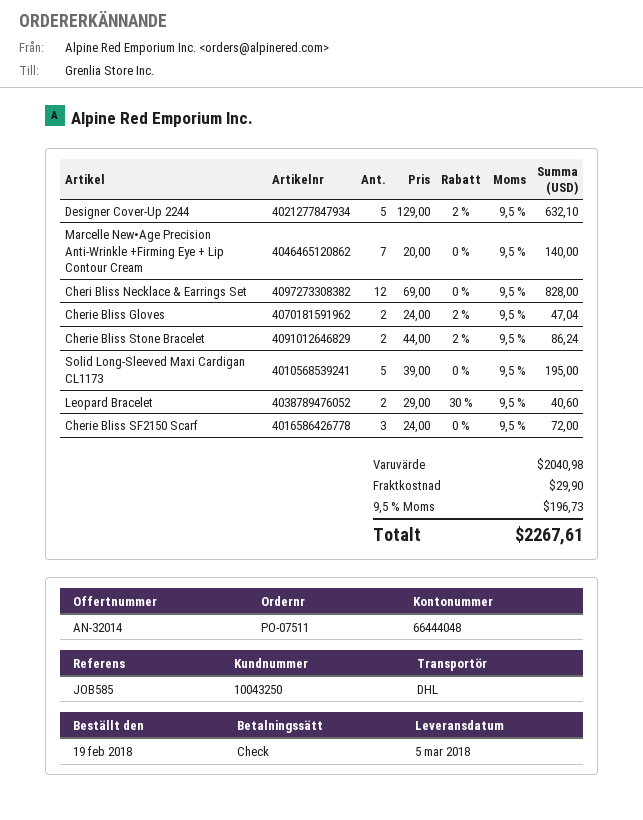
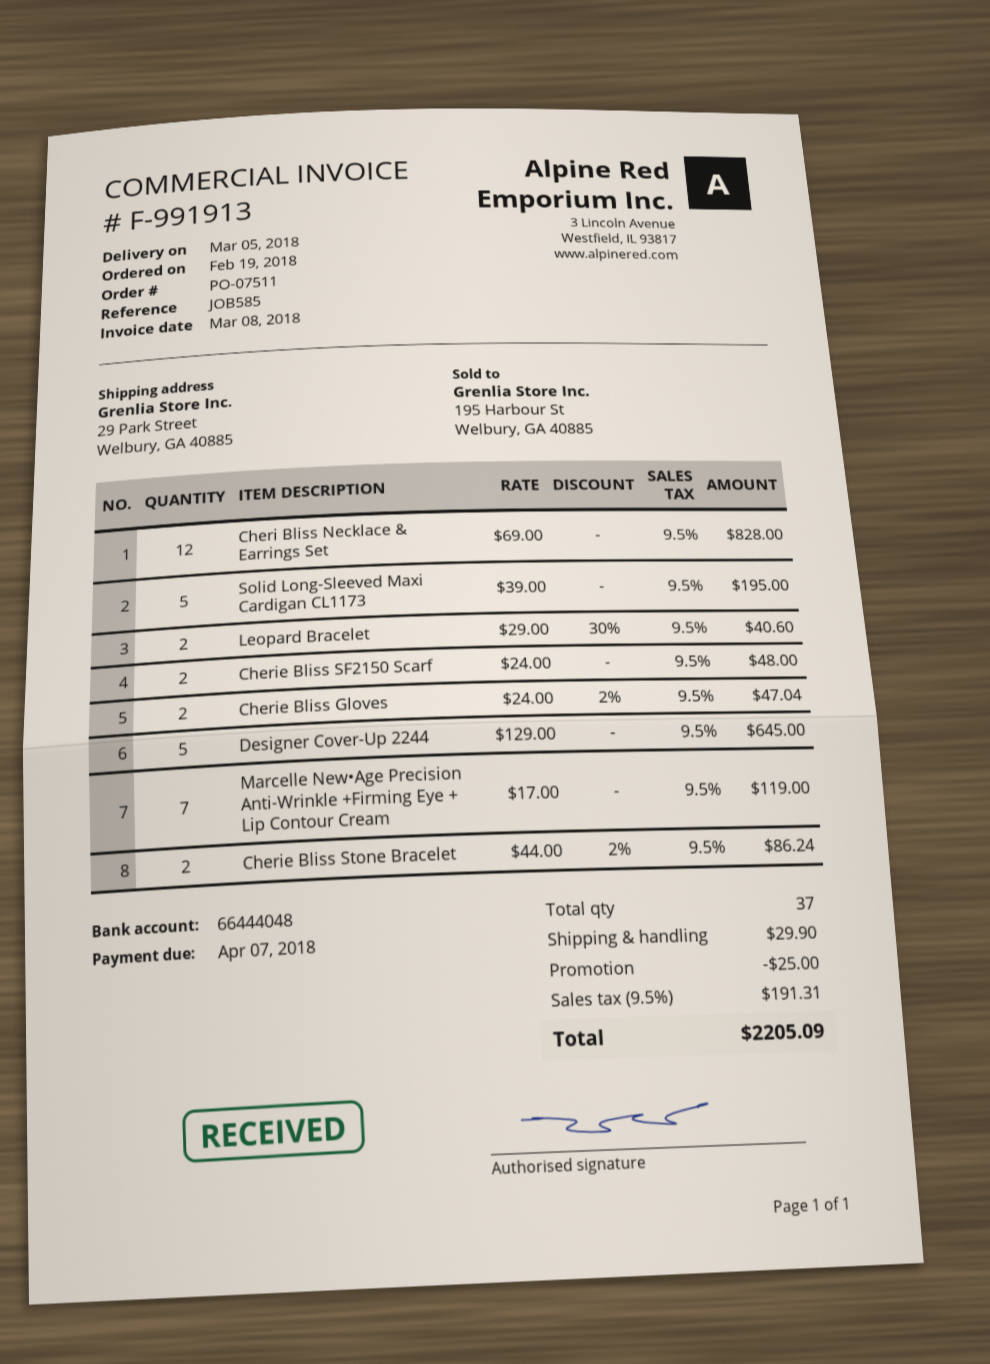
Designer Cover-Up 2244: 5 x 129.00 - 2% = 632.10 -> 5 x 129.00 = 645.00
Marcelle New•Age Precision Anti-Wrinkle +Firming Eye + Lip Contour Cream: 7 x 20.00 = 140.00 -> 7 x 17.00 = 119.00
Cherie Bliss SF2150 Scarf: 3 x 24.00 = 72.00 -> 2 x 24.00 = 48.00
discount: none -> 25.00
tax: 9.5% = 196.73 -> 9.5% = 191.31
total: 2267.61 -> 2205.09

